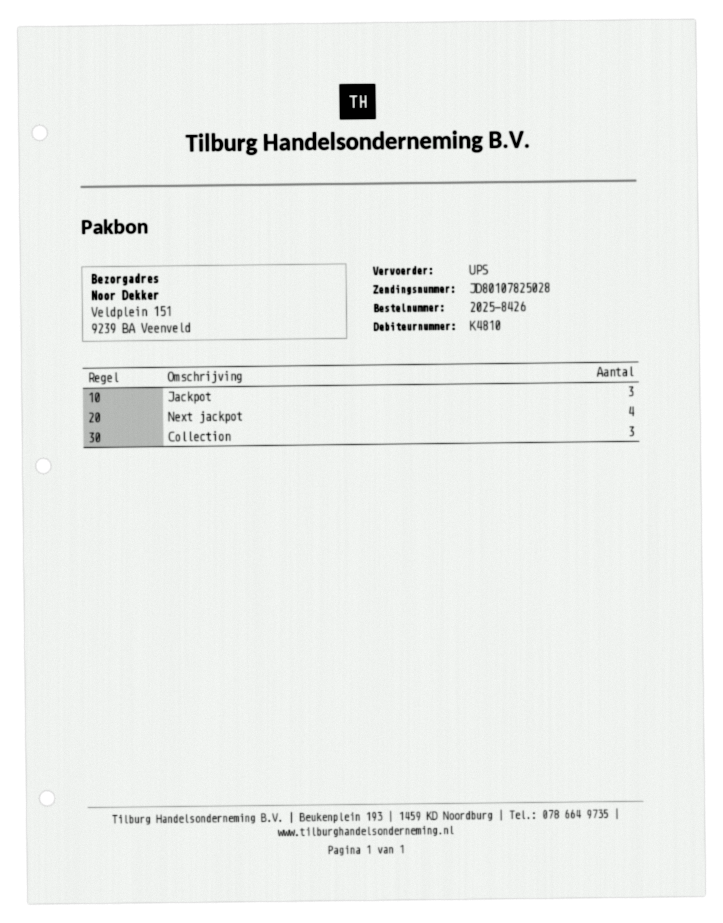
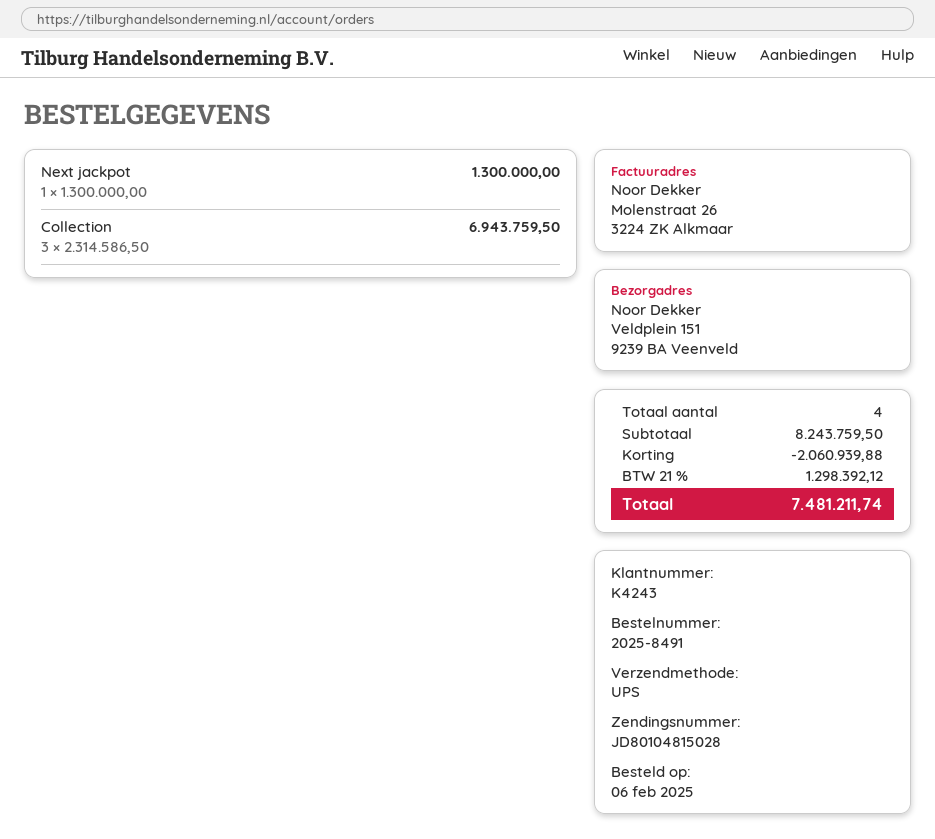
order number: 2025-8426 -> 2025-8491
customer number: K4810 -> K4243
tracking number: JD80107825028 -> JD80104815028
Jackpot: 3 -> none
Next jackpot: 4 -> 1

